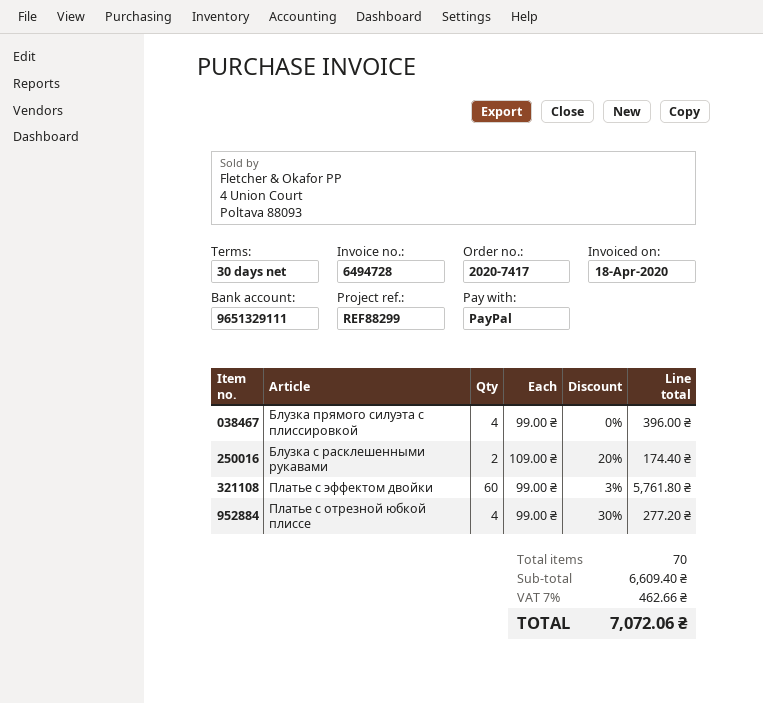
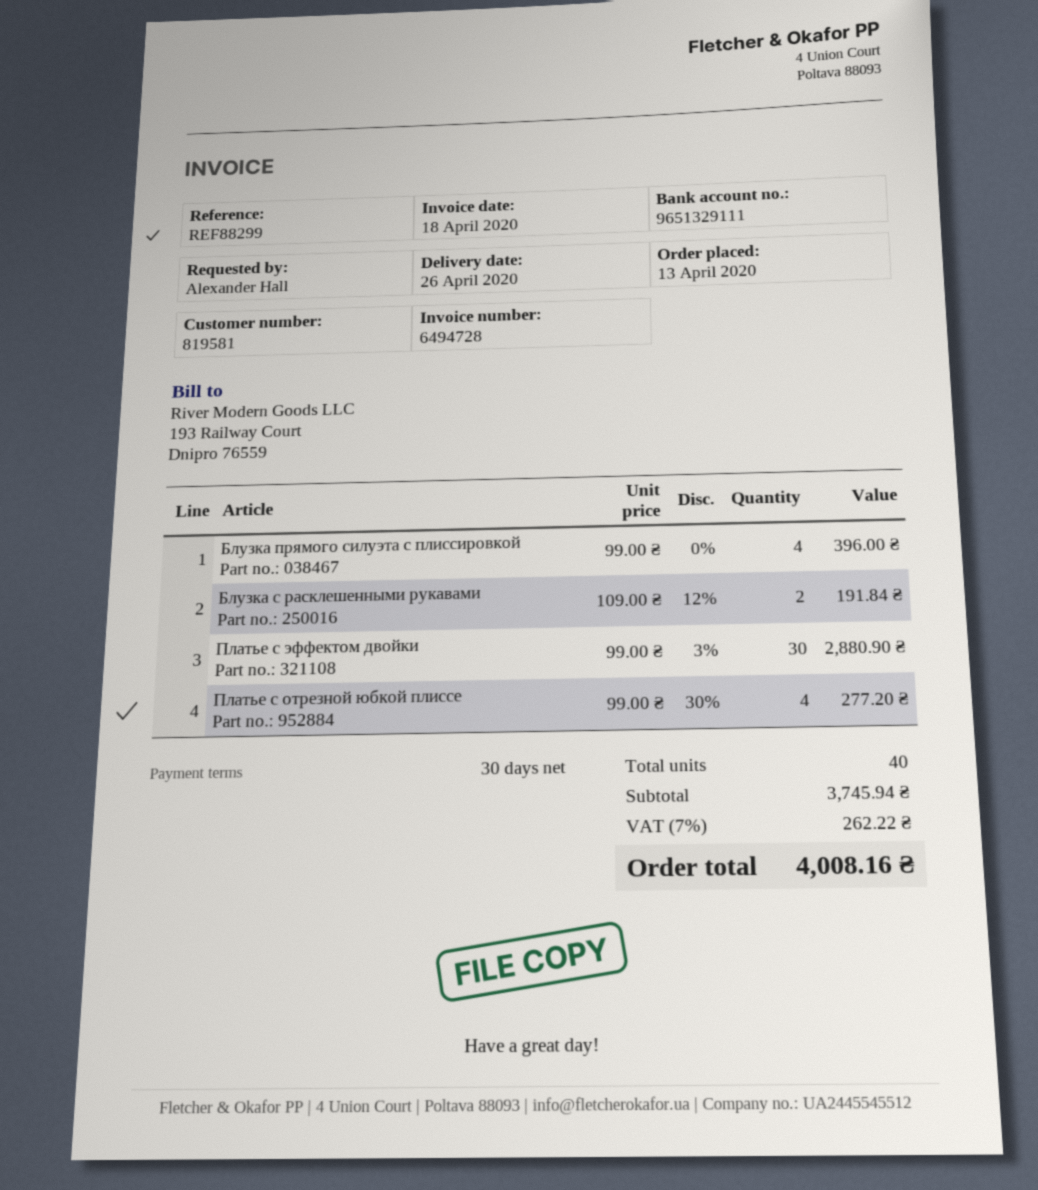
Блузка с расклешенными рукавами: 2 x 109.00 - 20% = 174.40 -> 2 x 109.00 - 12% = 191.84
Платье с эффектом двойки: 60 x 99.00 - 3% = 5761.80 -> 30 x 99.00 - 3% = 2880.90
total quantity: 70 -> 40
subtotal: 6609.40 -> 3745.94
tax: 7% = 462.66 -> 7% = 262.22
total: 7072.06 -> 4008.16

